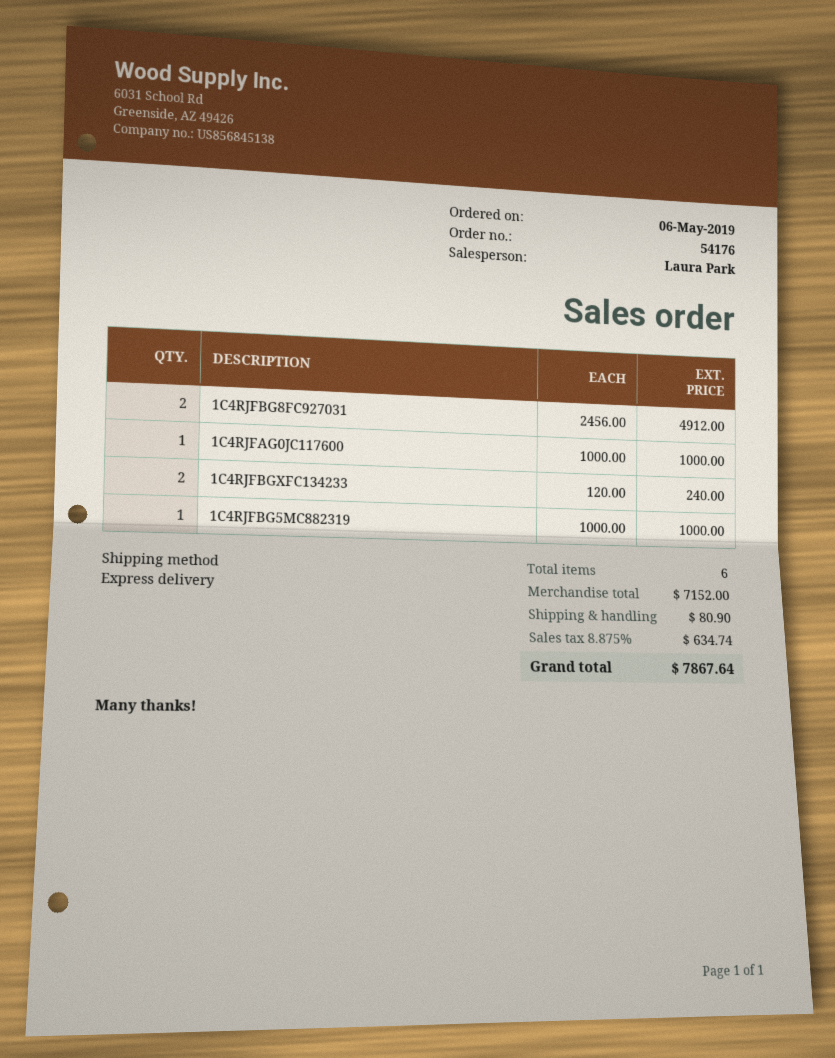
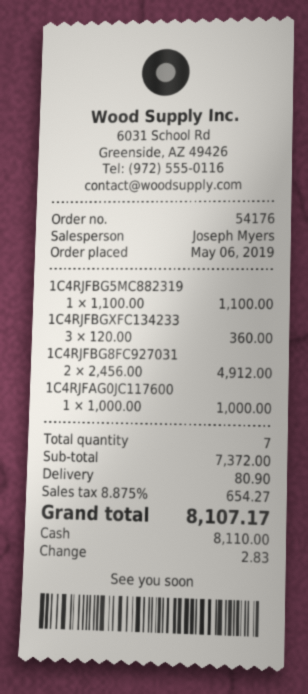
sales rep: Laura Park -> Joseph Myers
1C4RJFBGXFC134233: 2 x 120.00 = 240.00 -> 3 x 120.00 = 360.00
1C4RJFBG5MC882319: 1 x 1000.00 = 1000.00 -> 1 x 1100.00 = 1100.00
total quantity: 6 -> 7
subtotal: 7152.00 -> 7372.00
tax: 8.875% = 634.74 -> 8.875% = 654.27
total: 7867.64 -> 8107.17

